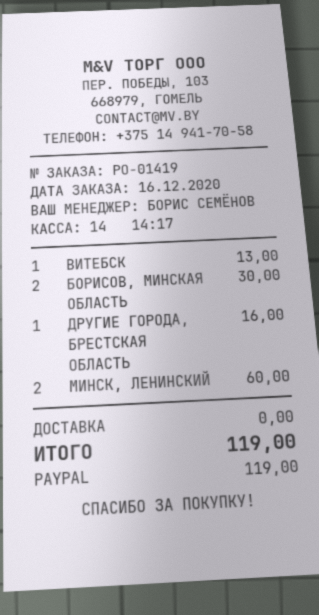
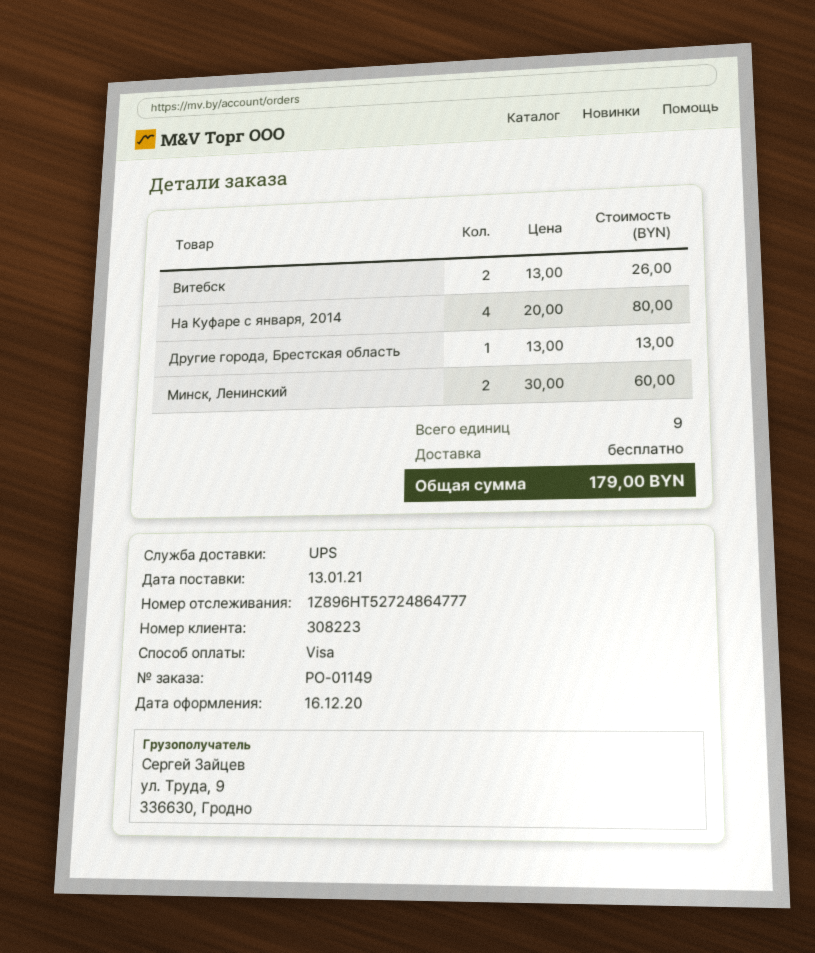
order number: PO-01419 -> PO-01149
payment method: PayPal -> Visa
ВИТЕБСК: 1 for 13.00 -> 2 for 26.00
БОРИСОВ, МИНСКАЯ ОБЛАСТЬ: 2 for 30.00 -> none
ДРУГИЕ ГОРОДА, БРЕСТСКАЯ ОБЛАСТЬ: 1 for 16.00 -> 1 for 13.00
На Куфаре с января, 2014: none -> 4 for 80.00
total: 119.00 -> 179.00

